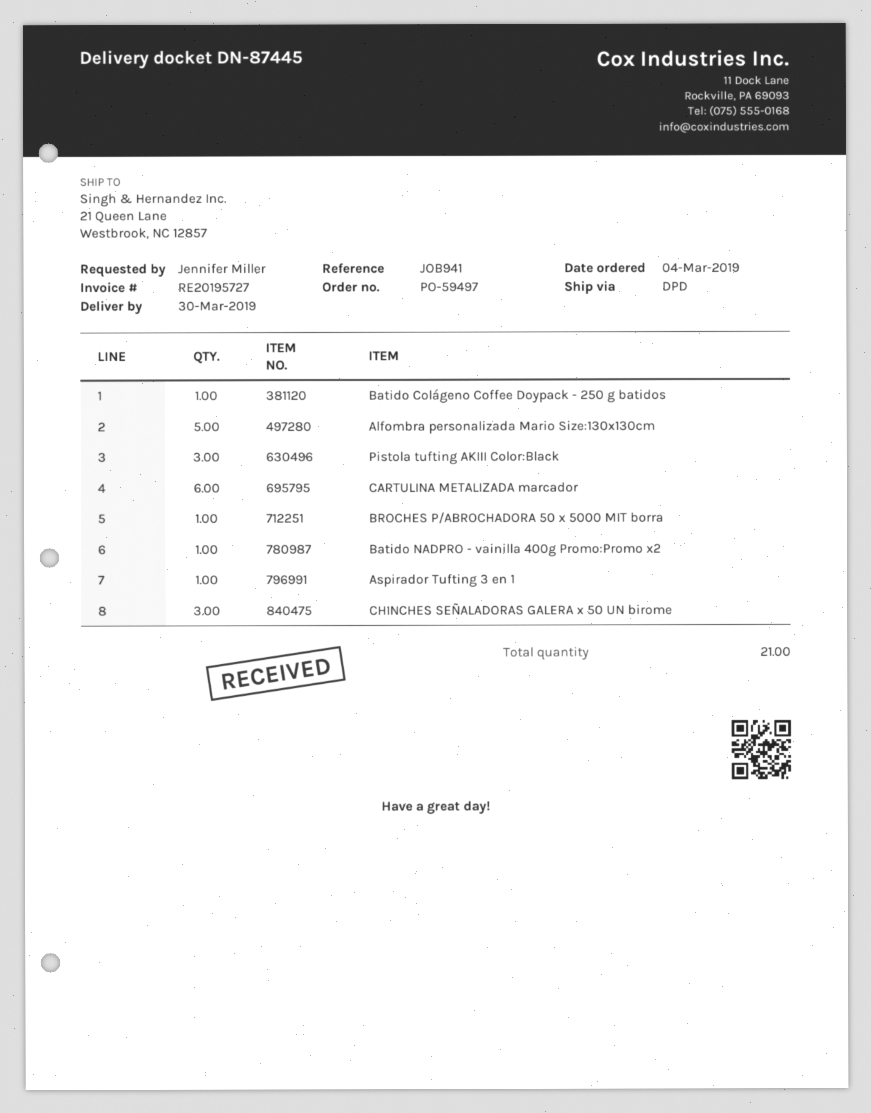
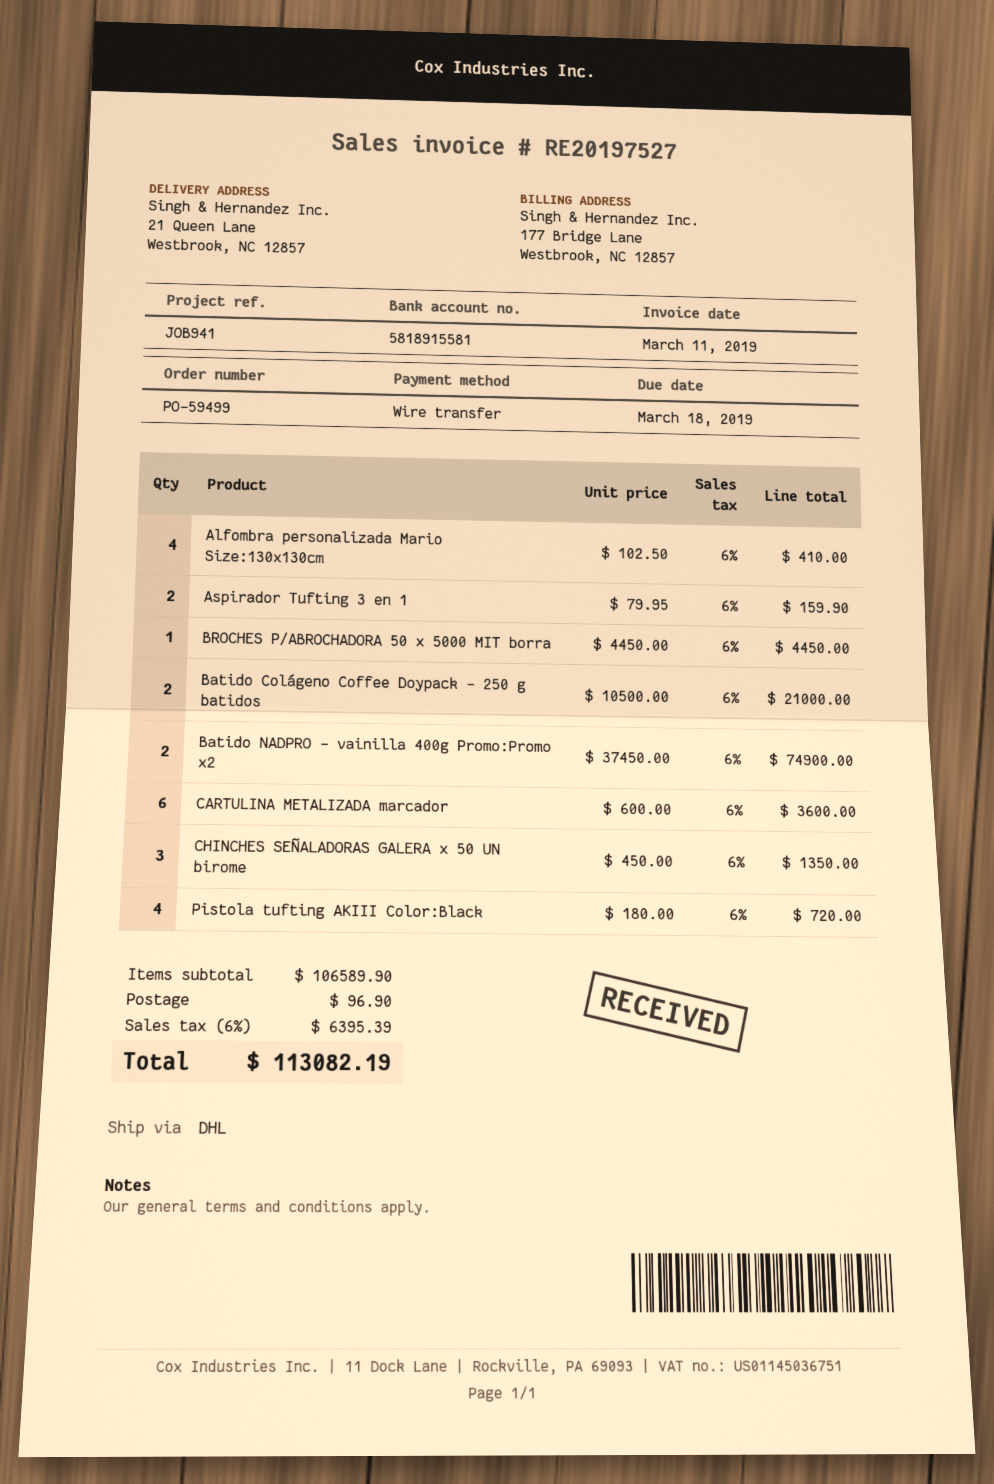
order number: PO-59497 -> PO-59499
invoice number: RE20195727 -> RE20197527
shipping method: DPD -> DHL
Batido Colágeno Coffee Doypack - 250 g batidos: 1 -> 2
Alfombra personalizada Mario Size:130x130cm: 5 -> 4
Pistola tufting AKIII Color:Black: 3 -> 4
Batido NADPRO - vainilla 400g Promo:Promo x2: 1 -> 2
Aspirador Tufting 3 en 1: 1 -> 2

